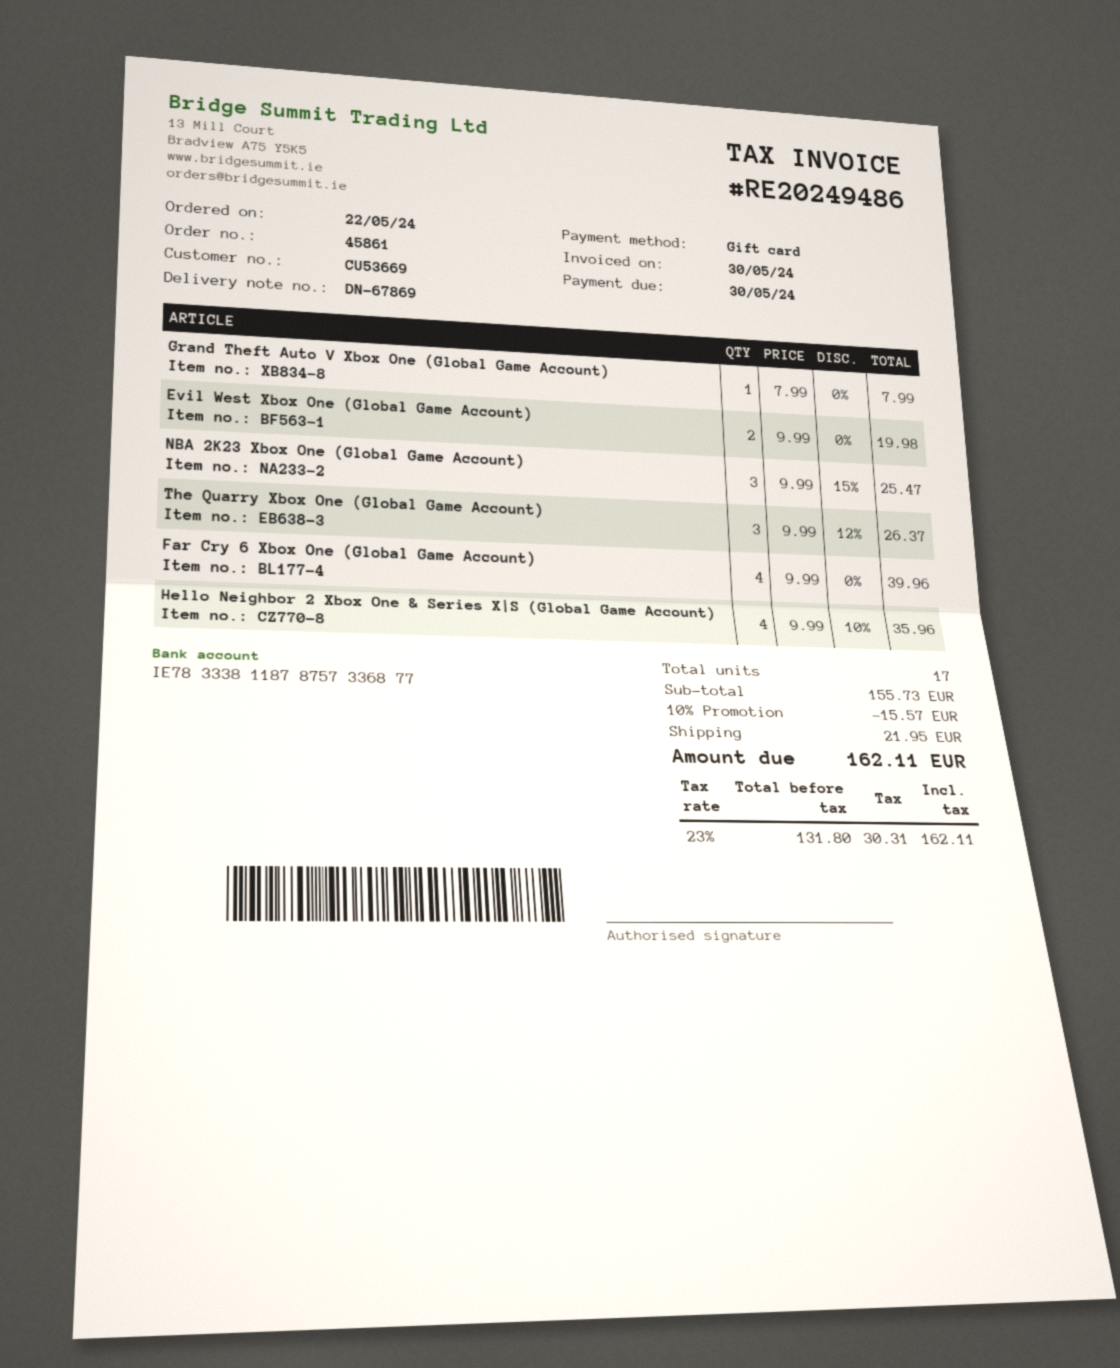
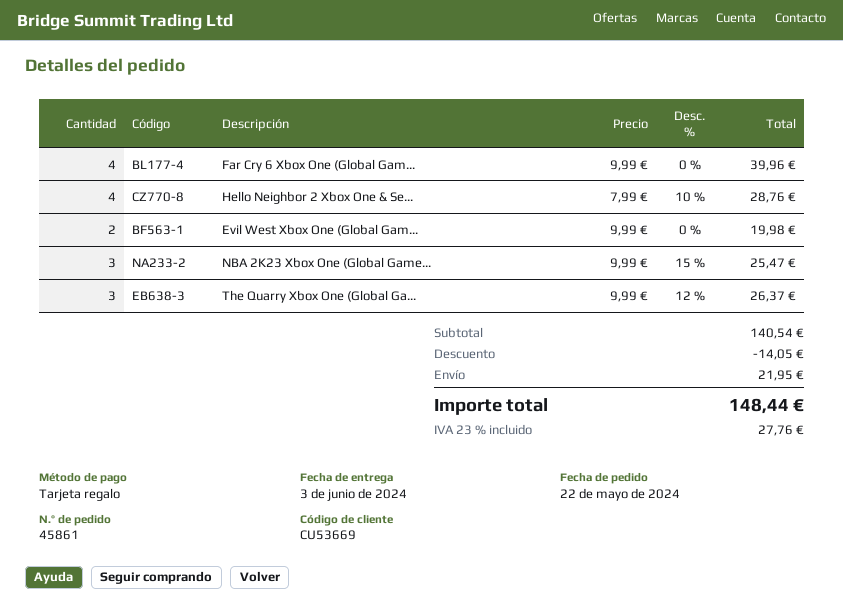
Grand Theft Auto V Xbox One (Global Game Account): 1 x 7.99 = 7.99 -> none
Hello Neighbor 2 Xbox One & Series X|S (Global Game Account): 4 x 9.99 - 10% = 35.96 -> 4 x 7.99 - 10% = 28.76
subtotal: 155.73 -> 140.54
discount: 15.57 -> 14.05
tax: 23% = 30.31 -> 23% = 27.76
total: 162.11 -> 148.44

